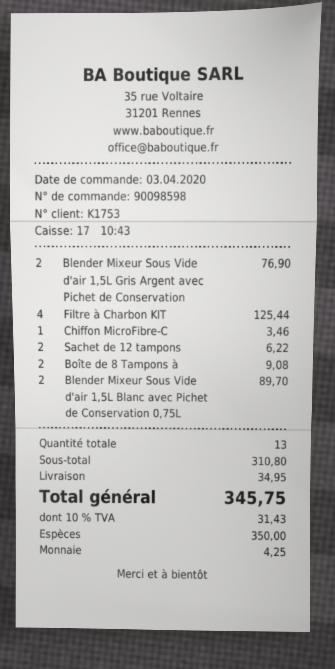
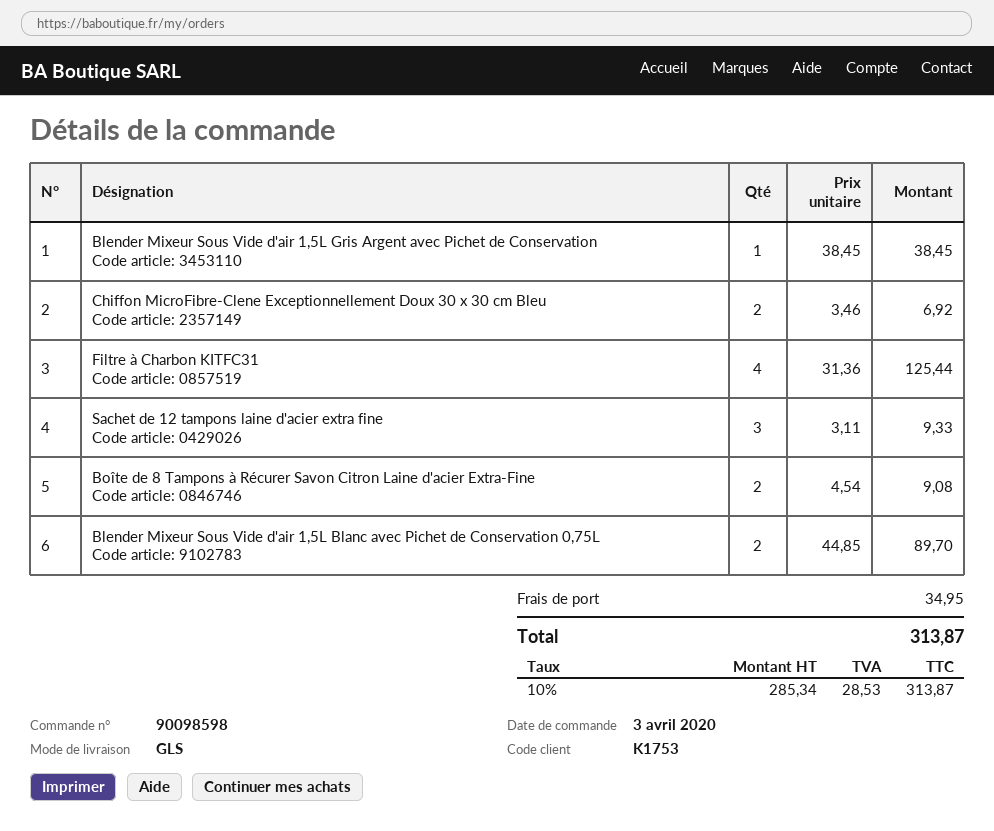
Blender Mixeur Sous Vide d'air 1,5L Gris Argent avec Pichet de Conservation: 2 for 76.90 -> 1 for 38.45
Chiffon MicroFibre-C: 1 for 3.46 -> 2 for 6.92
Sachet de 12 tampons: 2 for 6.22 -> 3 for 9.33
tax: 10% = 31.43 -> 10% = 28.53
total: 345.75 -> 313.87

